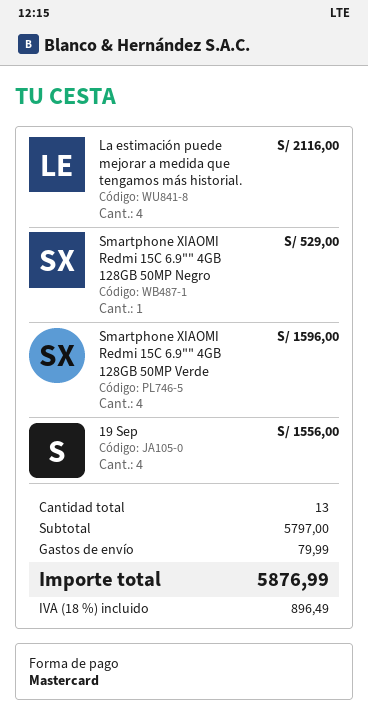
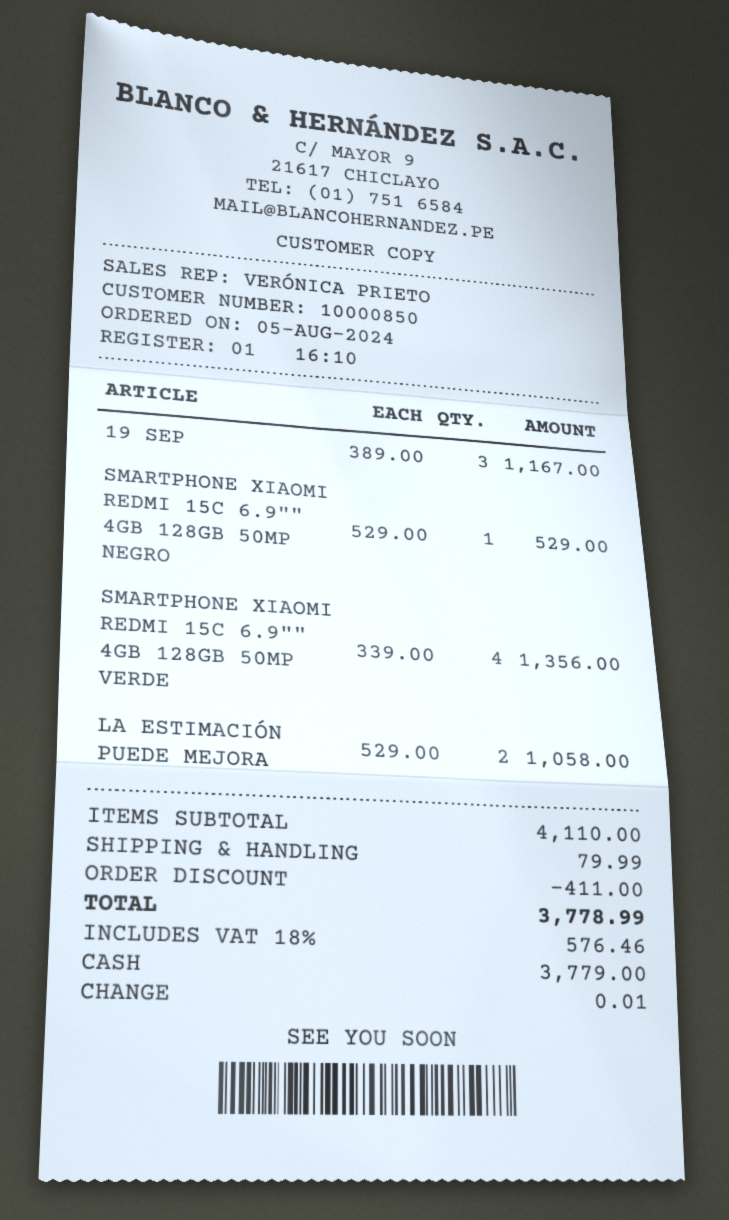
payment method: Mastercard -> cash
La estimación puede mejorar a medida que tengamos más historial.: 4 for 2116.00 -> 2 for 1058.00
Smartphone XIAOMI Redmi 15C 6.9"" 4GB 128GB 50MP Verde: 4 for 1596.00 -> 4 for 1356.00
19 Sep: 4 for 1556.00 -> 3 for 1167.00
subtotal: 5797.00 -> 4110.00
discount: none -> 411.00
tax: 18% = 896.49 -> 18% = 576.46
total: 5876.99 -> 3778.99

